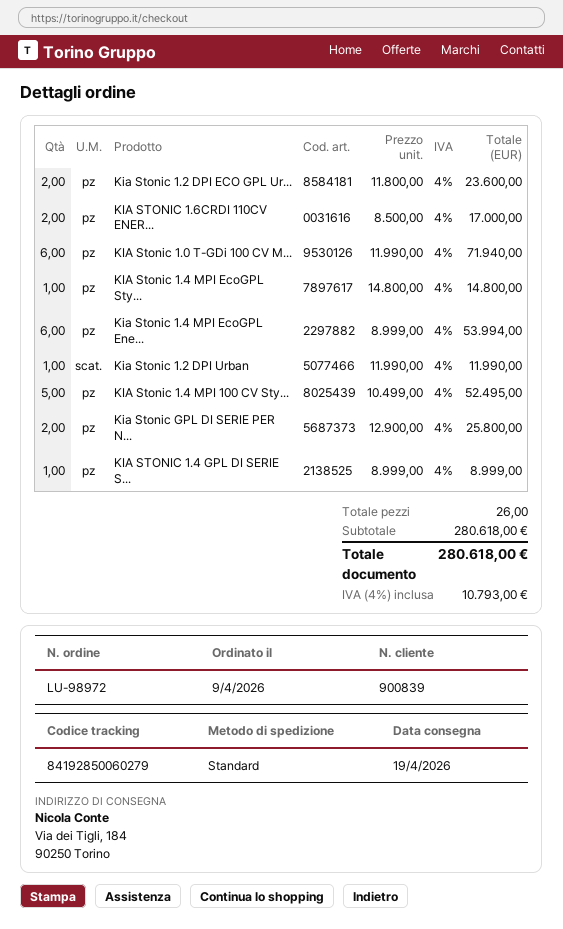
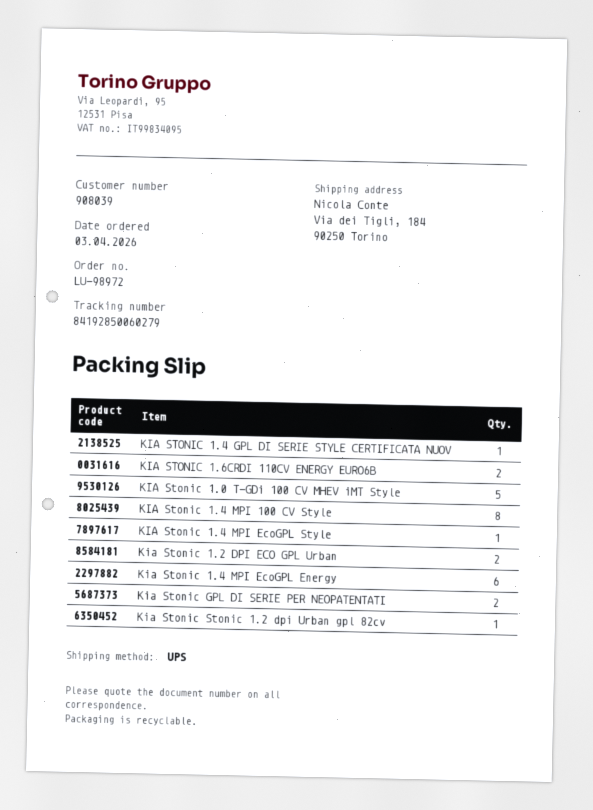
order date: 2026-04-09 -> 2026-04-03
customer number: 900839 -> 908039
shipping method: standard -> UPS
KIA Stonic 1.0 T-GDi 100 CV M...: 6 -> 5
Kia Stonic 1.2 DPI Urban: 1 -> none
KIA Stonic 1.4 MPI 100 CV Sty...: 5 -> 8
Kia Stonic Stonic 1.2 dpi Urban gpl 82cv: none -> 1

